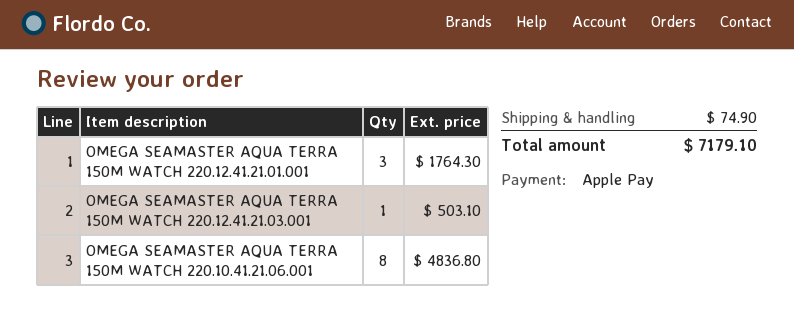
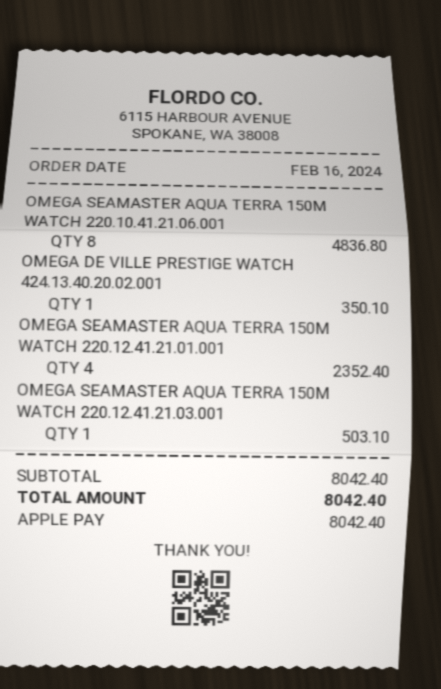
OMEGA SEAMASTER AQUA TERRA 150M WATCH 220.12.41.21.01.001: 3 for 1764.30 -> 4 for 2352.40
OMEGA DE VILLE PRESTIGE WATCH 424.13.40.20.02.001: none -> 1 for 350.10
shipping: 74.90 -> none
total: 7179.10 -> 8042.40

